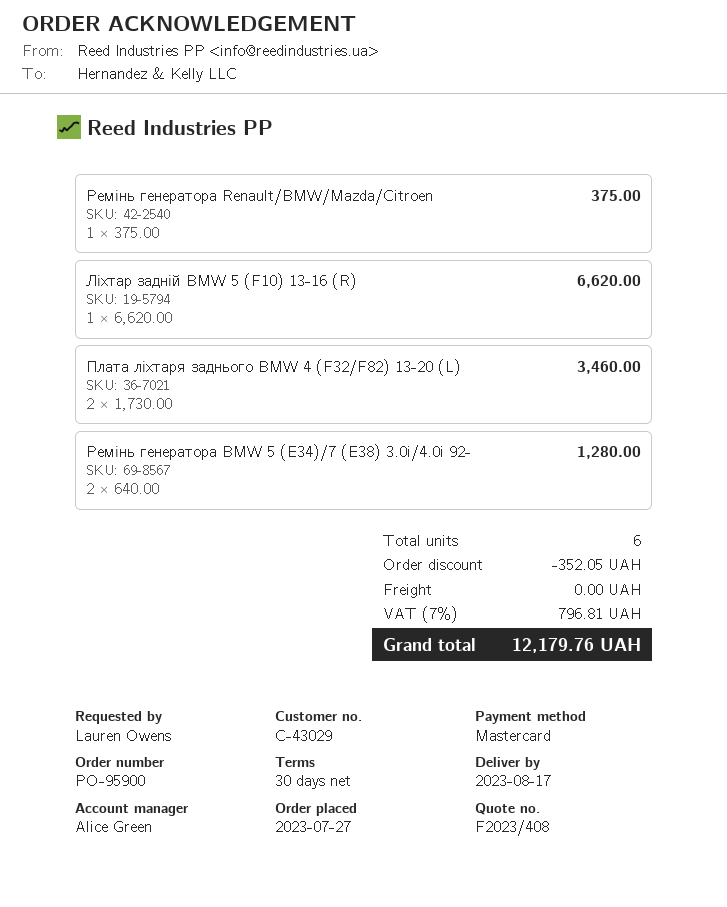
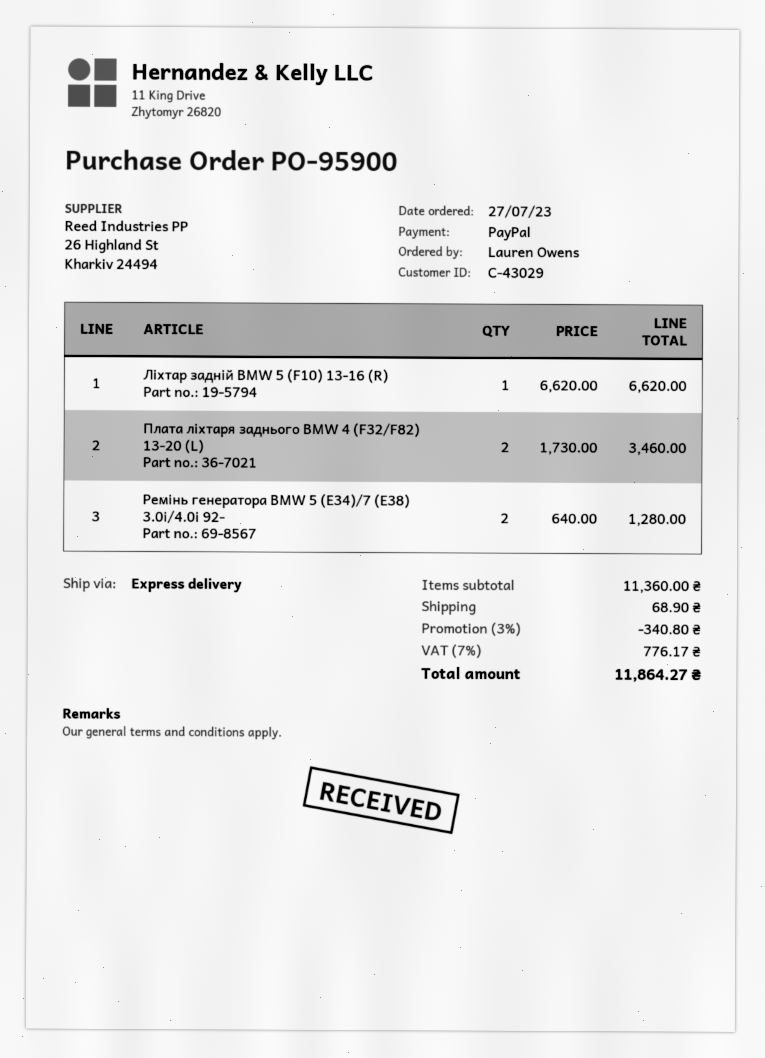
payment method: Mastercard -> PayPal
Ремінь генератора Renault/BMW/Mazda/Citroen: 1 x 375.00 = 375.00 -> none
discount: 352.05 -> 340.80
shipping: 0.00 -> 68.90
tax: 7% = 796.81 -> 7% = 776.17
total: 12179.76 -> 11864.27

